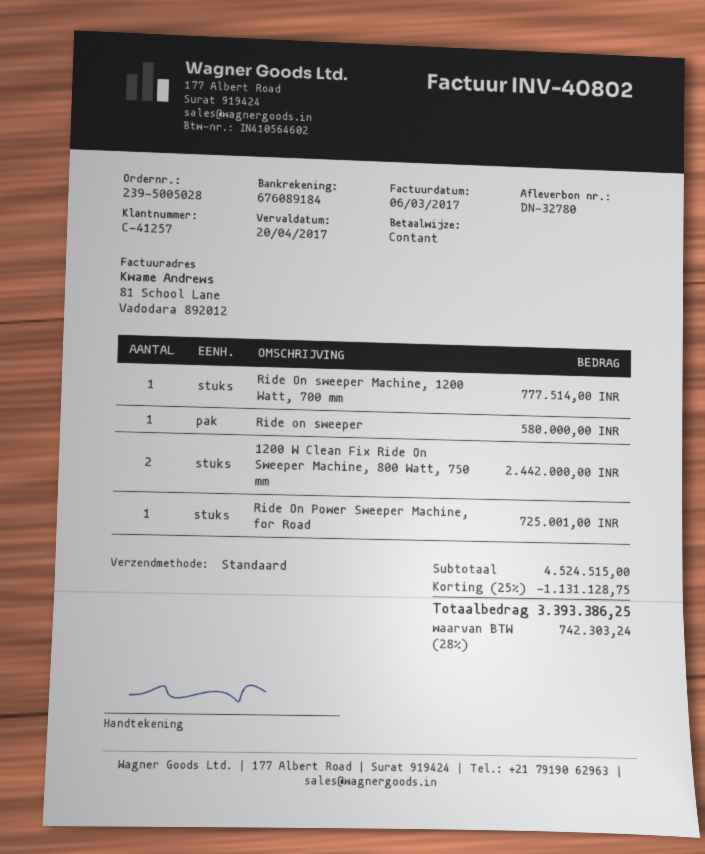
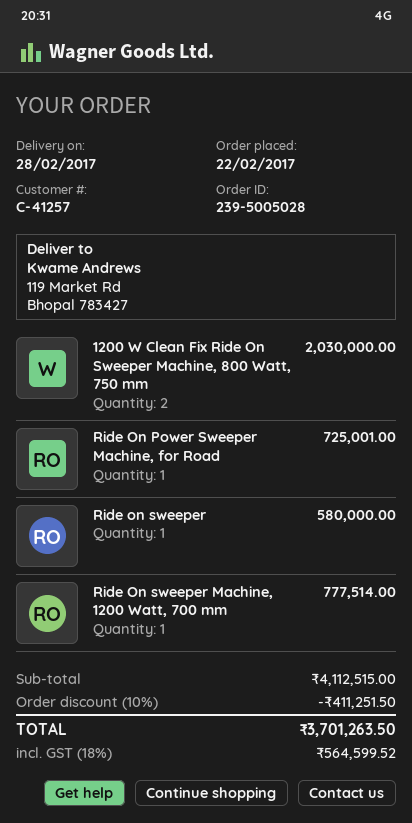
1200 W Clean Fix Ride On Sweeper Machine, 800 Watt, 750 mm: 2 for 2442000.00 -> 2 for 2030000.00
subtotal: 4524515.00 -> 4112515.00
discount: 25% = 1131128.75 -> 10% = 411251.50
tax: 28% = 742303.24 -> 18% = 564599.52
total: 3393386.25 -> 3701263.50

